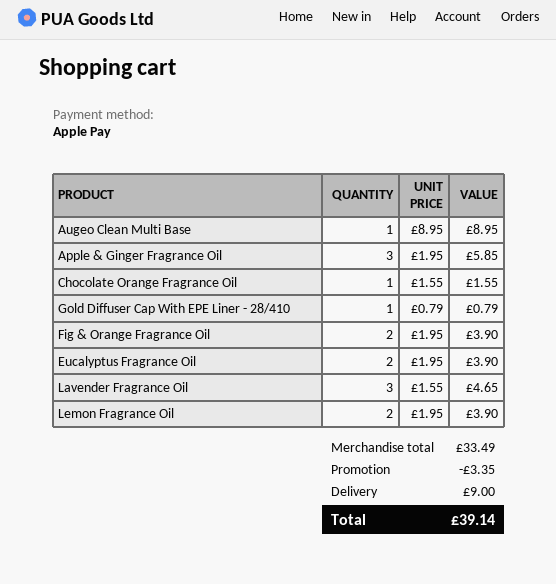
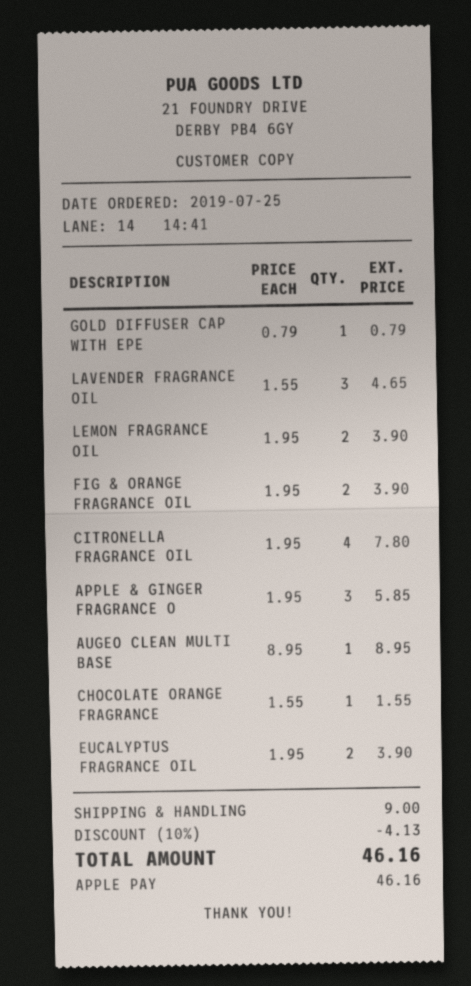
CITRONELLA FRAGRANCE OIL: none -> 4 x 1.95 = 7.80
discount: 3.35 -> 4.13
total: 39.14 -> 46.16

